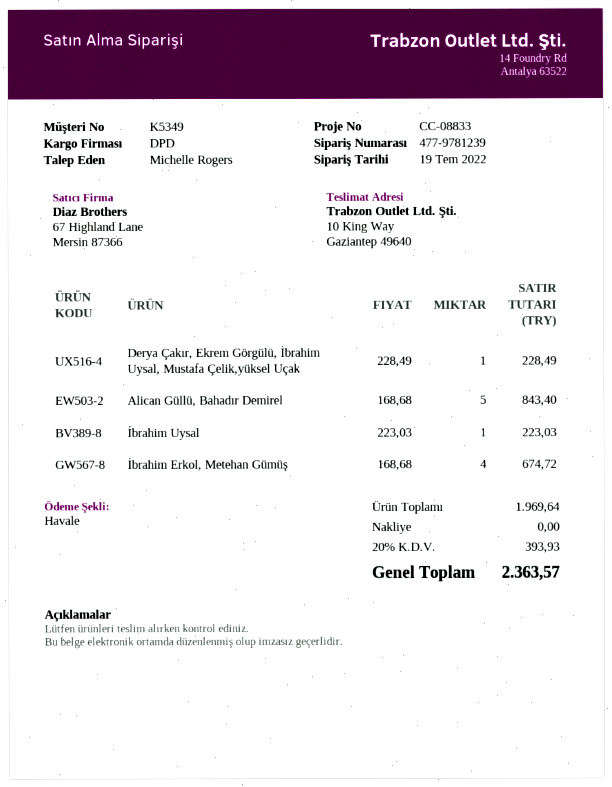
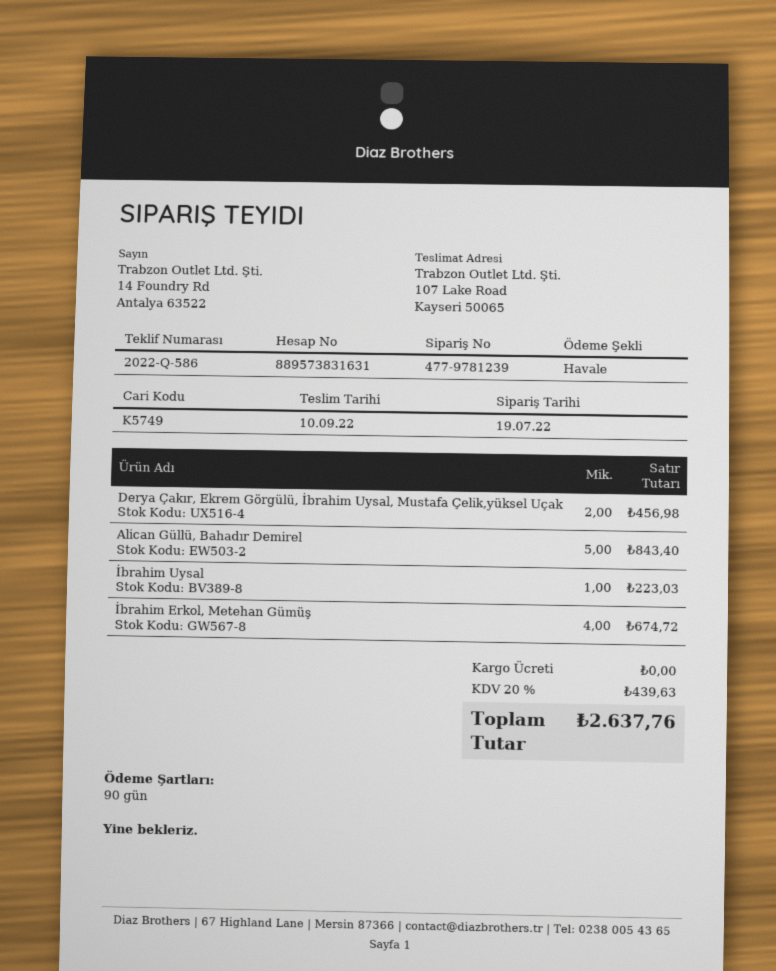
customer number: K5349 -> K5749
ship to: 10 King Way, Gaziantep 49640 -> 107 Lake Road, Kayseri 50065
Derya Çakır, Ekrem Görgülü, İbrahim Uysal, Mustafa Çelik,yüksel Uçak: 1 for 228.49 -> 2 for 456.98
tax: 20% = 393.93 -> 20% = 439.63
total: 2363.57 -> 2637.76

